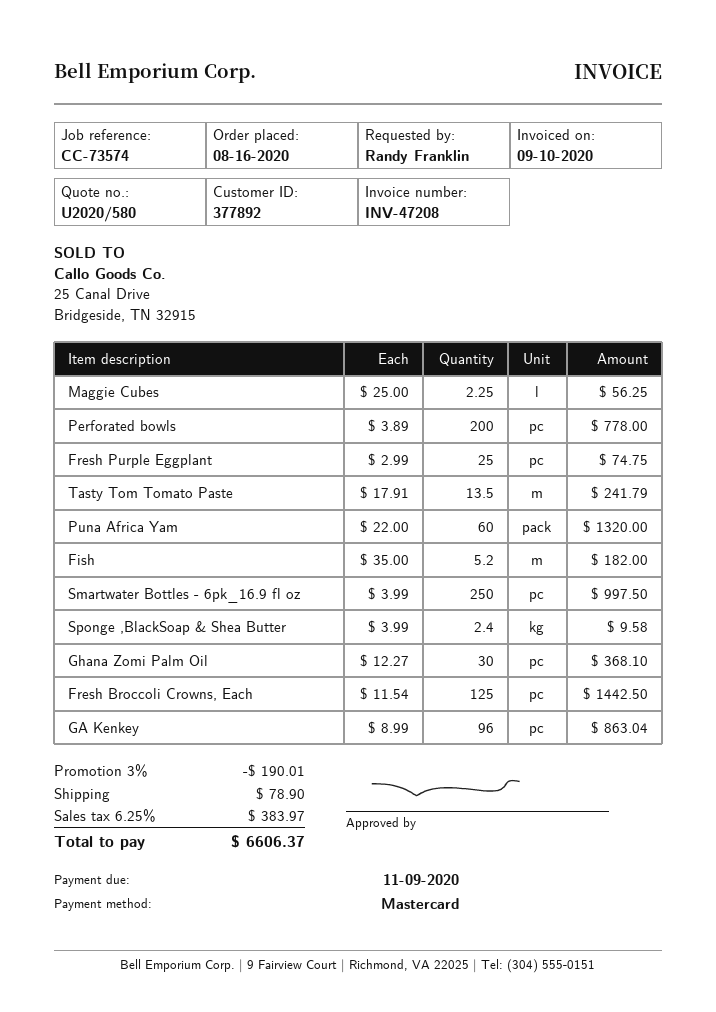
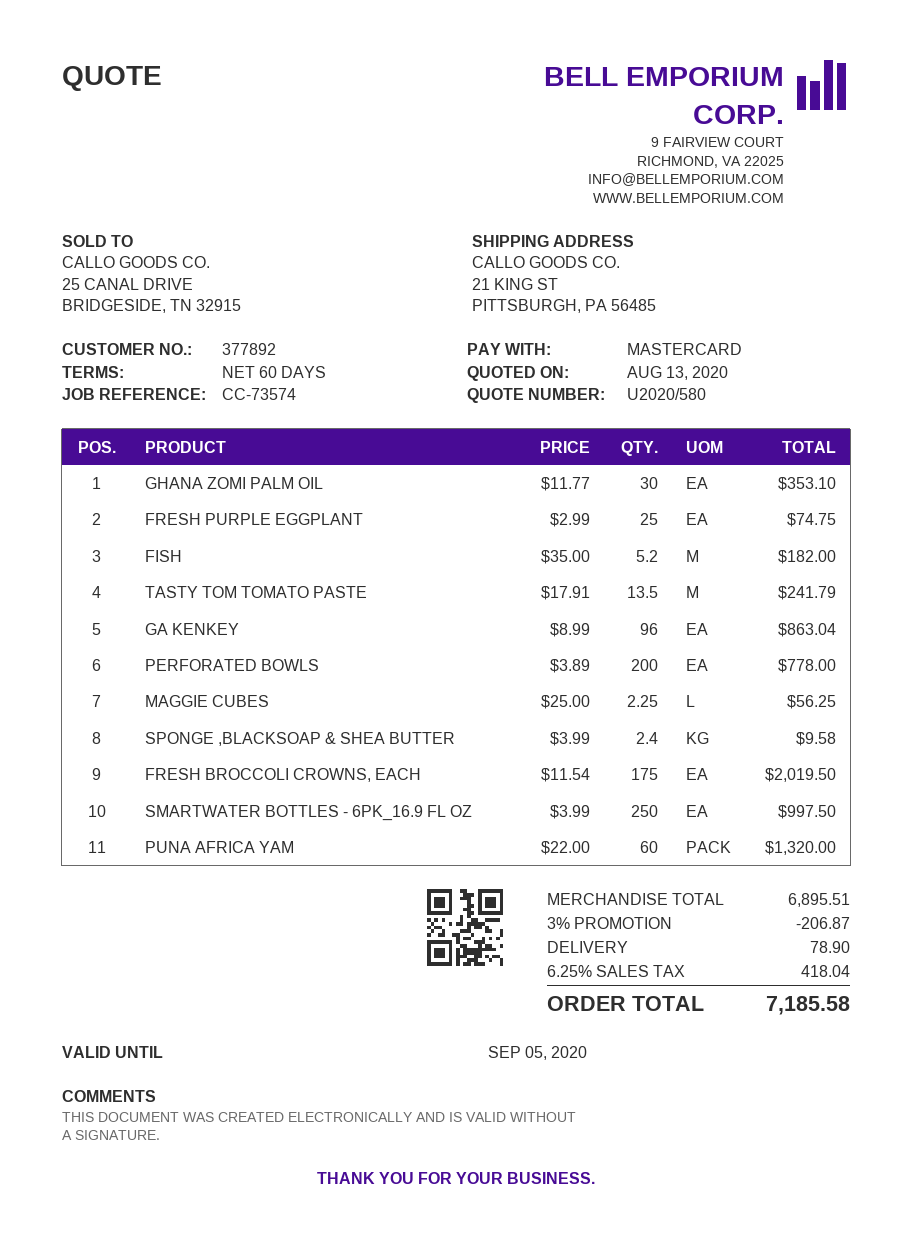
Ghana Zomi Palm Oil: 30 x 12.27 = 368.10 -> 30 x 11.77 = 353.10
Fresh Broccoli Crowns, Each: 125 x 11.54 = 1442.50 -> 175 x 11.54 = 2019.50
discount: 3% = 190.01 -> 3% = 206.87
tax: 6.25% = 383.97 -> 6.25% = 418.04
total: 6606.37 -> 7185.58

